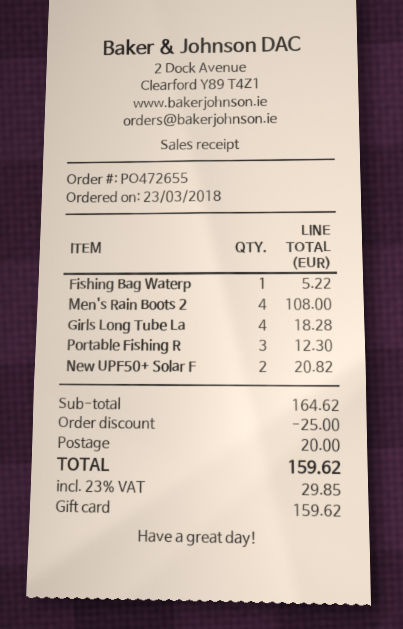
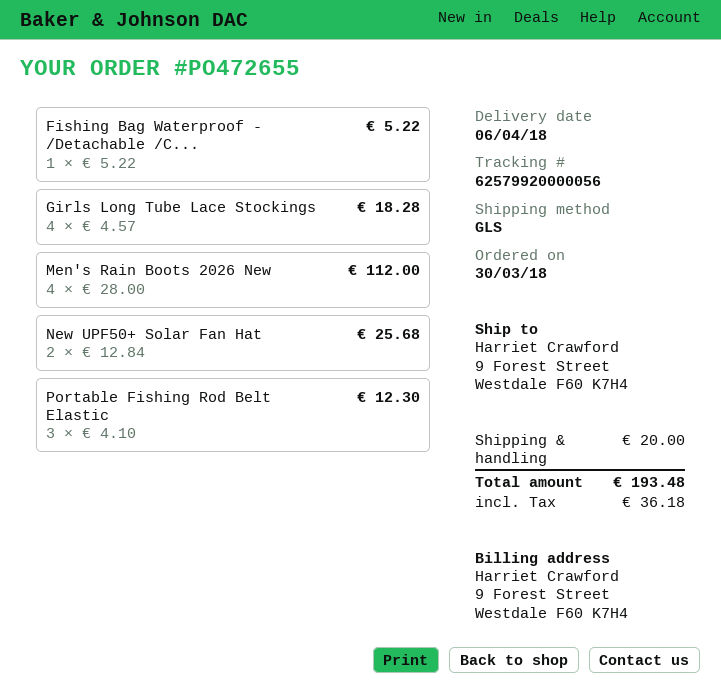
order date: 2018-03-23 -> 2018-03-30
Men's Rain Boots 2: 4 for 108.00 -> 4 for 112.00
New UPF50+ Solar F: 2 for 20.82 -> 2 for 25.68
discount: 25.00 -> none
tax: 29.85 -> 36.18
total: 159.62 -> 193.48

